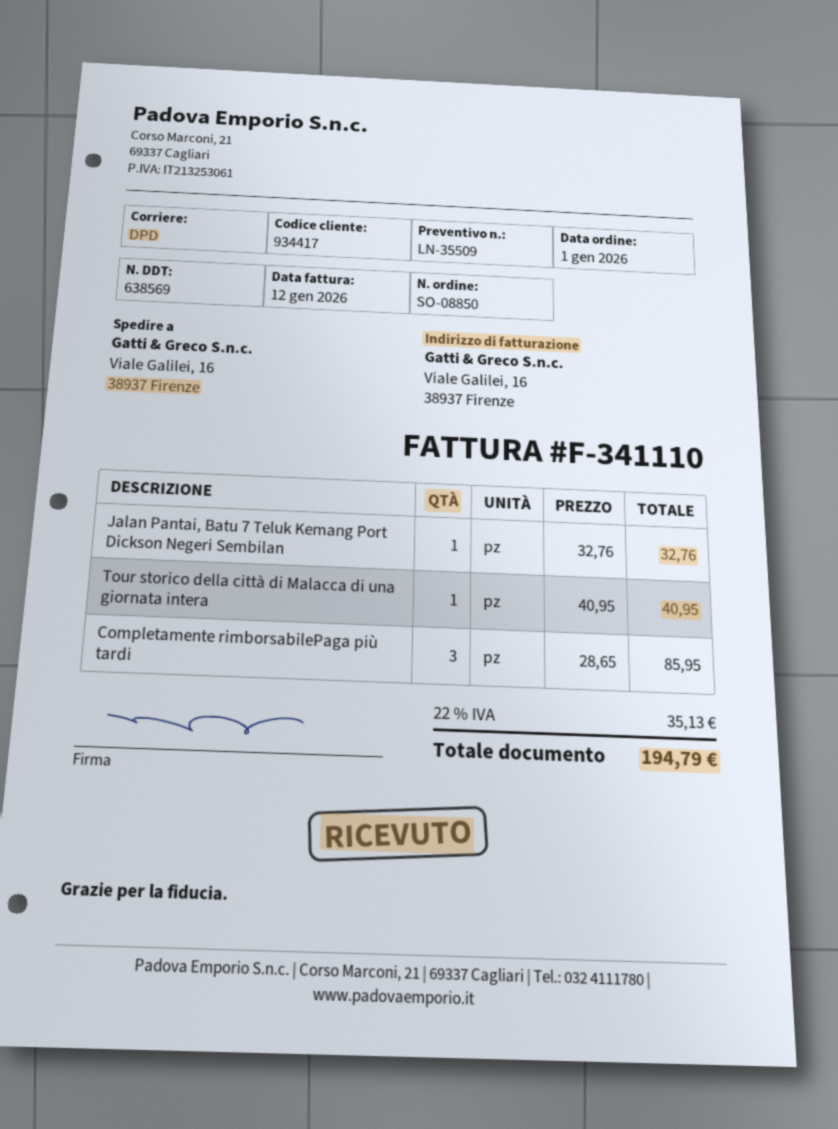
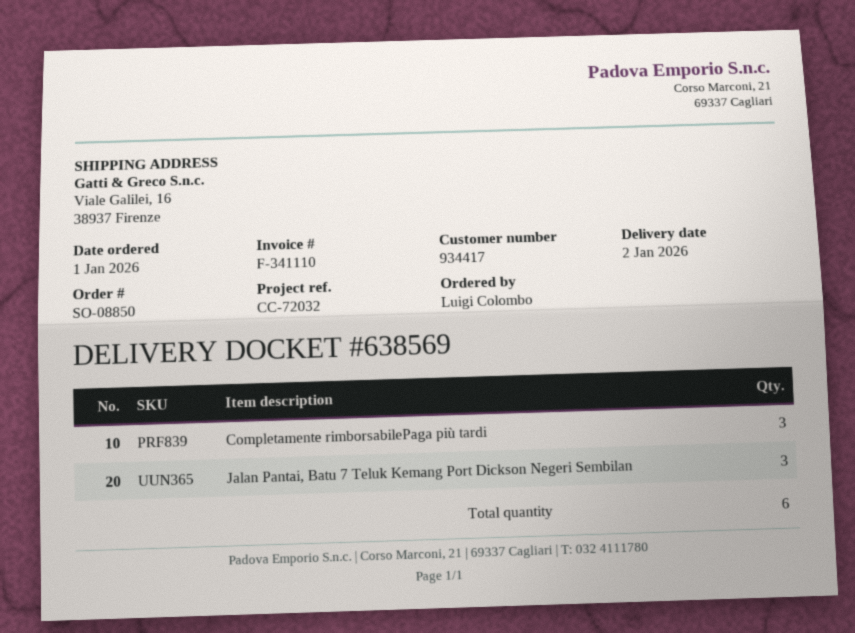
Jalan Pantai, Batu 7 Teluk Kemang Port Dickson Negeri Sembilan: 1 -> 3
Tour storico della città di Malacca di una giornata intera: 1 -> none

